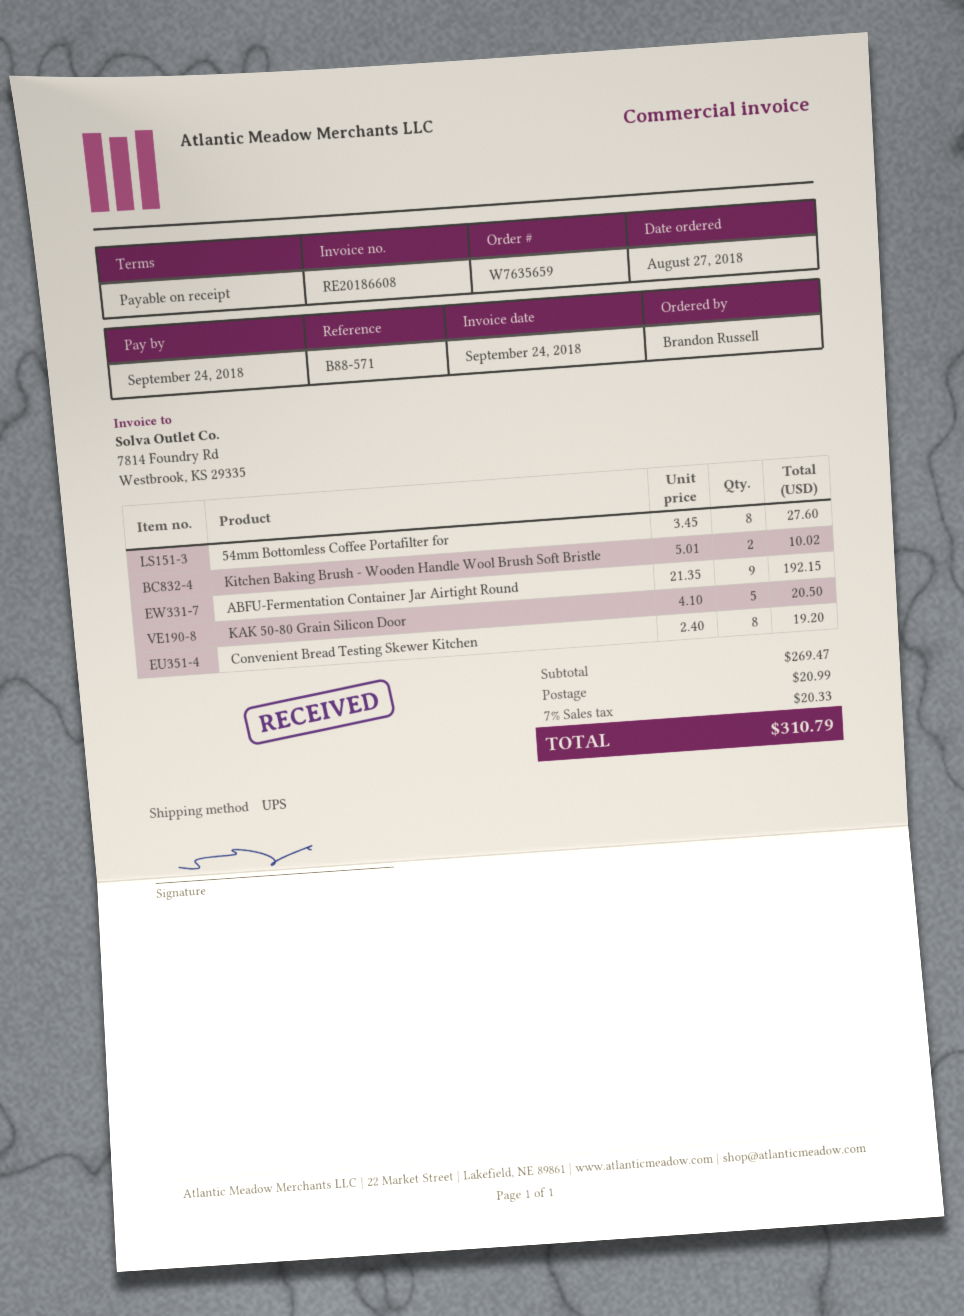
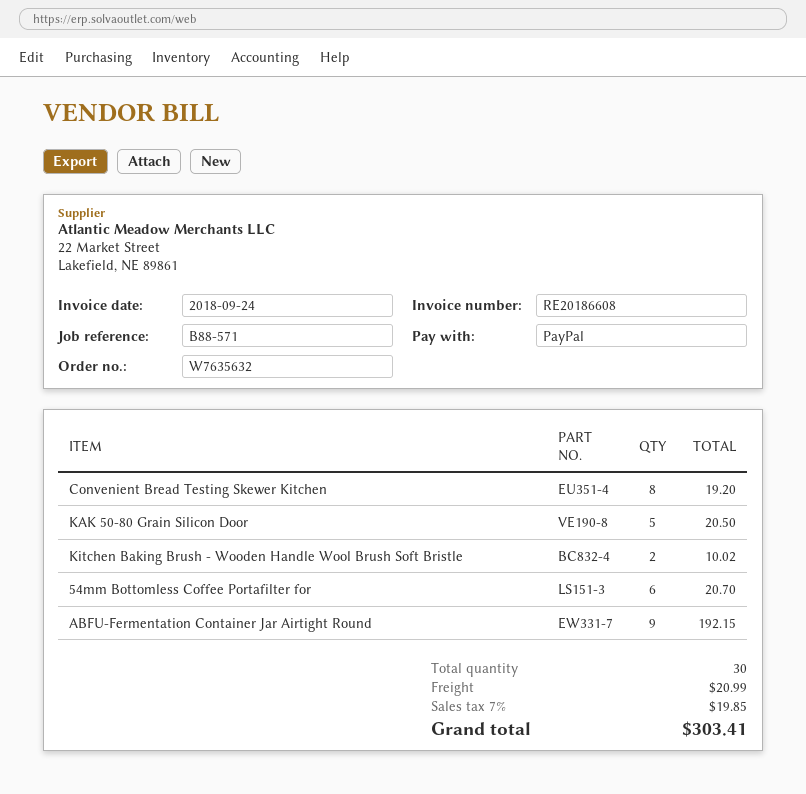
order number: W7635659 -> W7635632
54mm Bottomless Coffee Portafilter for: 8 for 27.60 -> 6 for 20.70
tax: 7% = 20.33 -> 7% = 19.85
total: 310.79 -> 303.41

